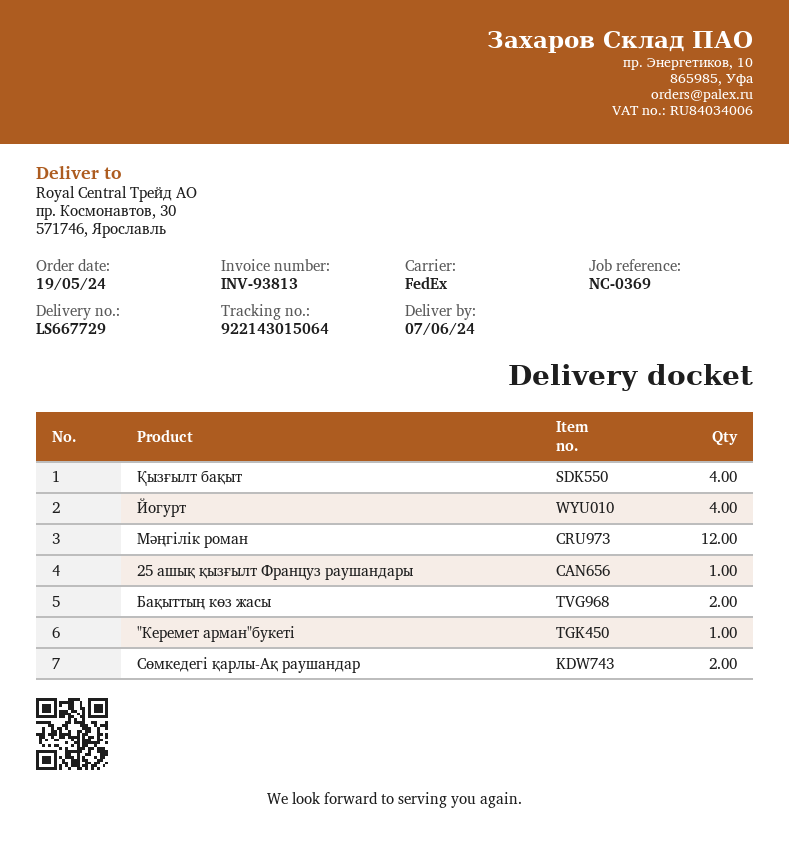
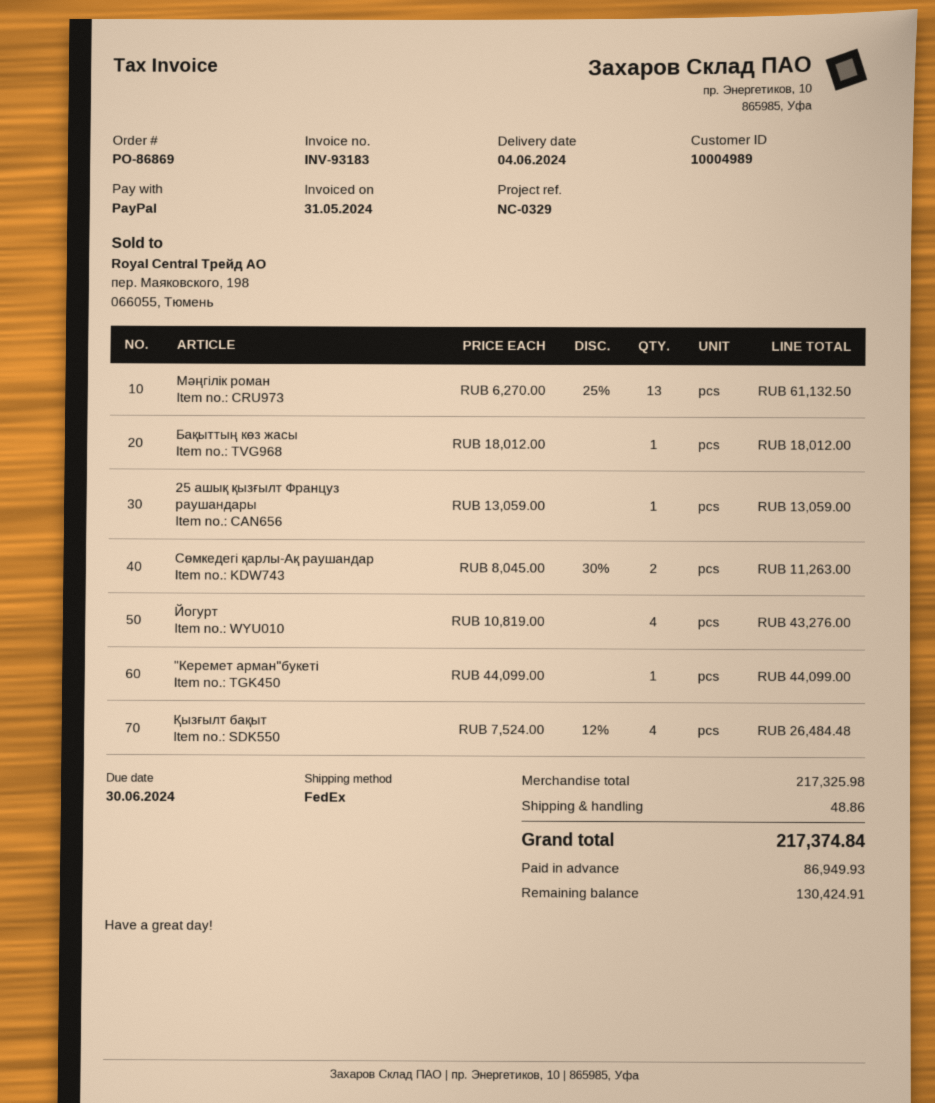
delivery date: 2024-06-07 -> 2024-06-04
invoice number: INV-93813 -> INV-93183
reference: NC-0369 -> NC-0329
Мәңгілік роман: 12 -> 13
Бақыттың көз жасы: 2 -> 1

